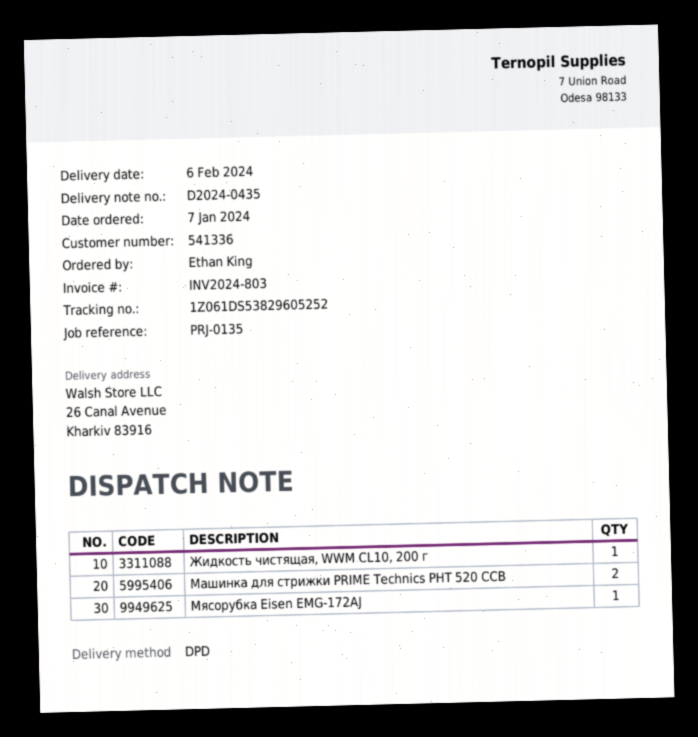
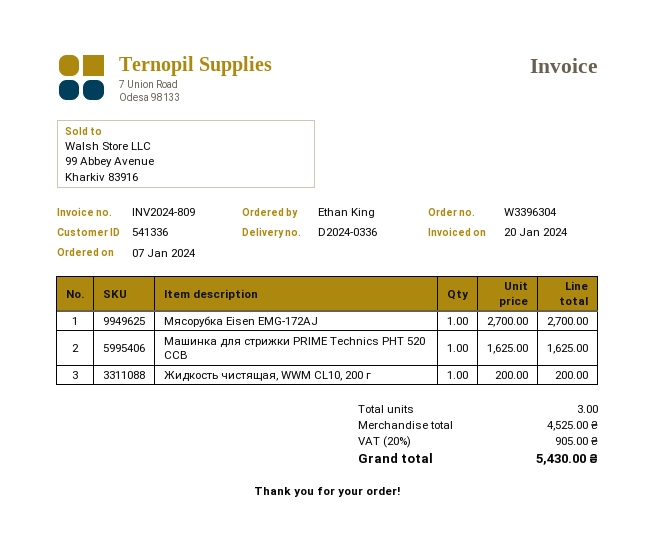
delivery note number: D2024-0435 -> D2024-0336
invoice number: INV2024-803 -> INV2024-809
Машинка для стрижки PRIME Technics PHT 520 CCB: 2 -> 1

